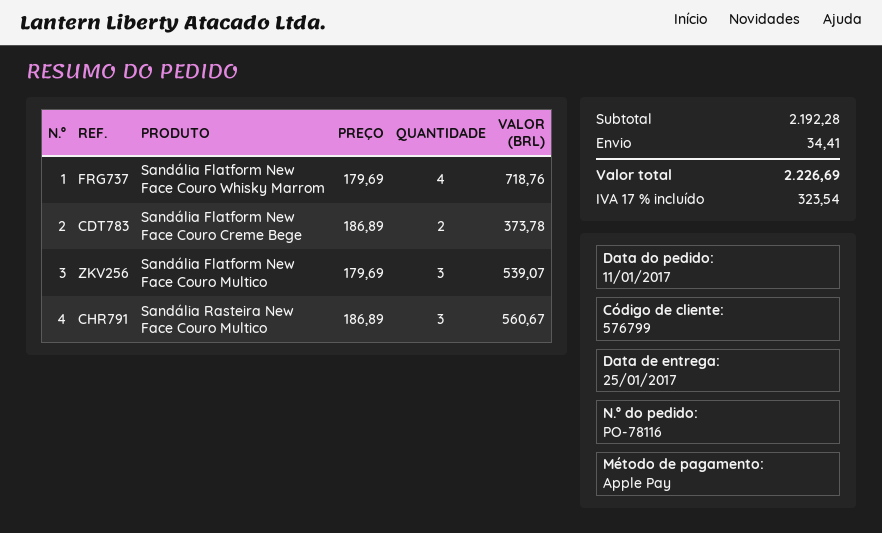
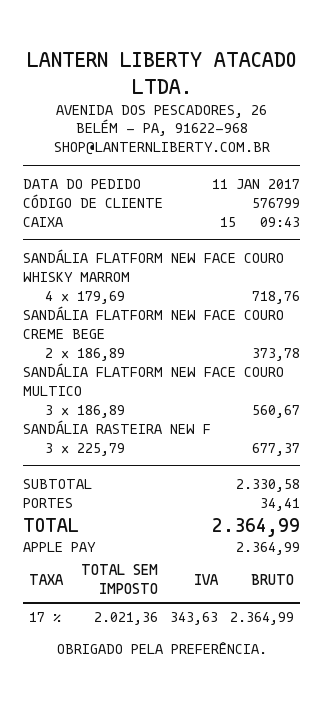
Sandália Flatform New Face Couro Multico: 3 x 179.69 = 539.07 -> 3 x 186.89 = 560.67
Sandália Rasteira New Face Couro Multico: 3 x 186.89 = 560.67 -> 3 x 225.79 = 677.37
subtotal: 2192.28 -> 2330.58
tax: 17% = 323.54 -> 17% = 343.63
total: 2226.69 -> 2364.99

